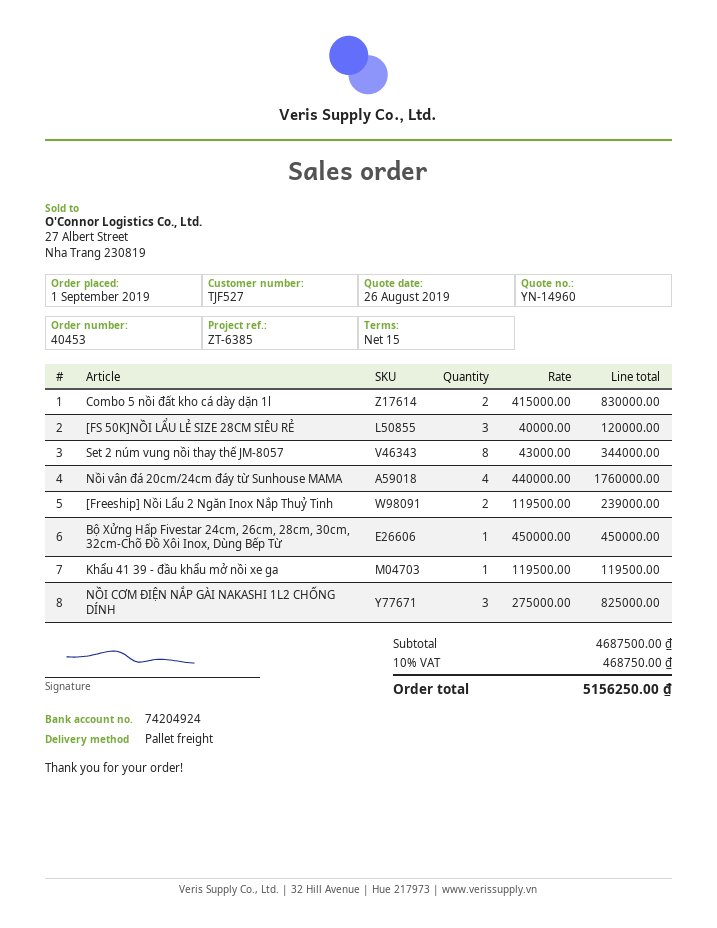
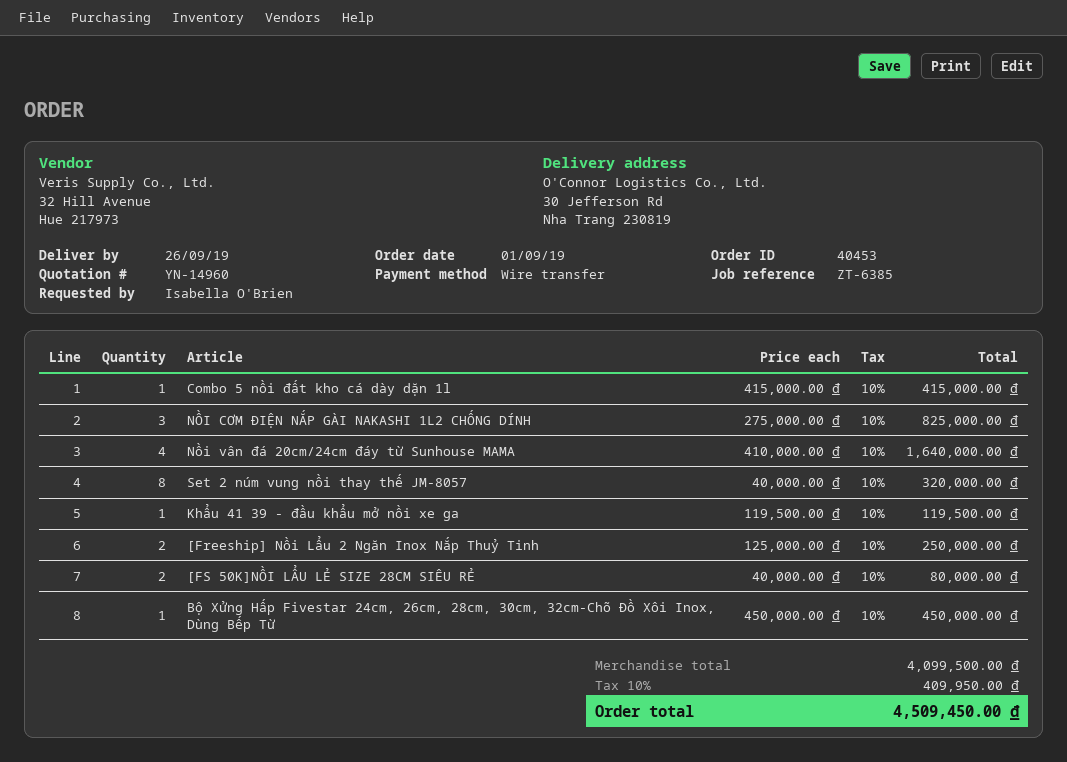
Combo 5 nồi đất kho cá dày dặn 1l: 2 x 415000.00 = 830000.00 -> 1 x 415000.00 = 415000.00
[FS 50K]NỒI LẨU LẺ SIZE 28CM SIÊU RẺ: 3 x 40000.00 = 120000.00 -> 2 x 40000.00 = 80000.00
Set 2 núm vung nồi thay thế JM-8057: 8 x 43000.00 = 344000.00 -> 8 x 40000.00 = 320000.00
Nồi vân đá 20cm/24cm đáy từ Sunhouse MAMA: 4 x 440000.00 = 1760000.00 -> 4 x 410000.00 = 1640000.00
[Freeship] Nồi Lẩu 2 Ngăn Inox Nắp Thuỷ Tinh: 2 x 119500.00 = 239000.00 -> 2 x 125000.00 = 250000.00
subtotal: 4687500.00 -> 4099500.00
tax: 10% = 468750.00 -> 10% = 409950.00
total: 5156250.00 -> 4509450.00

